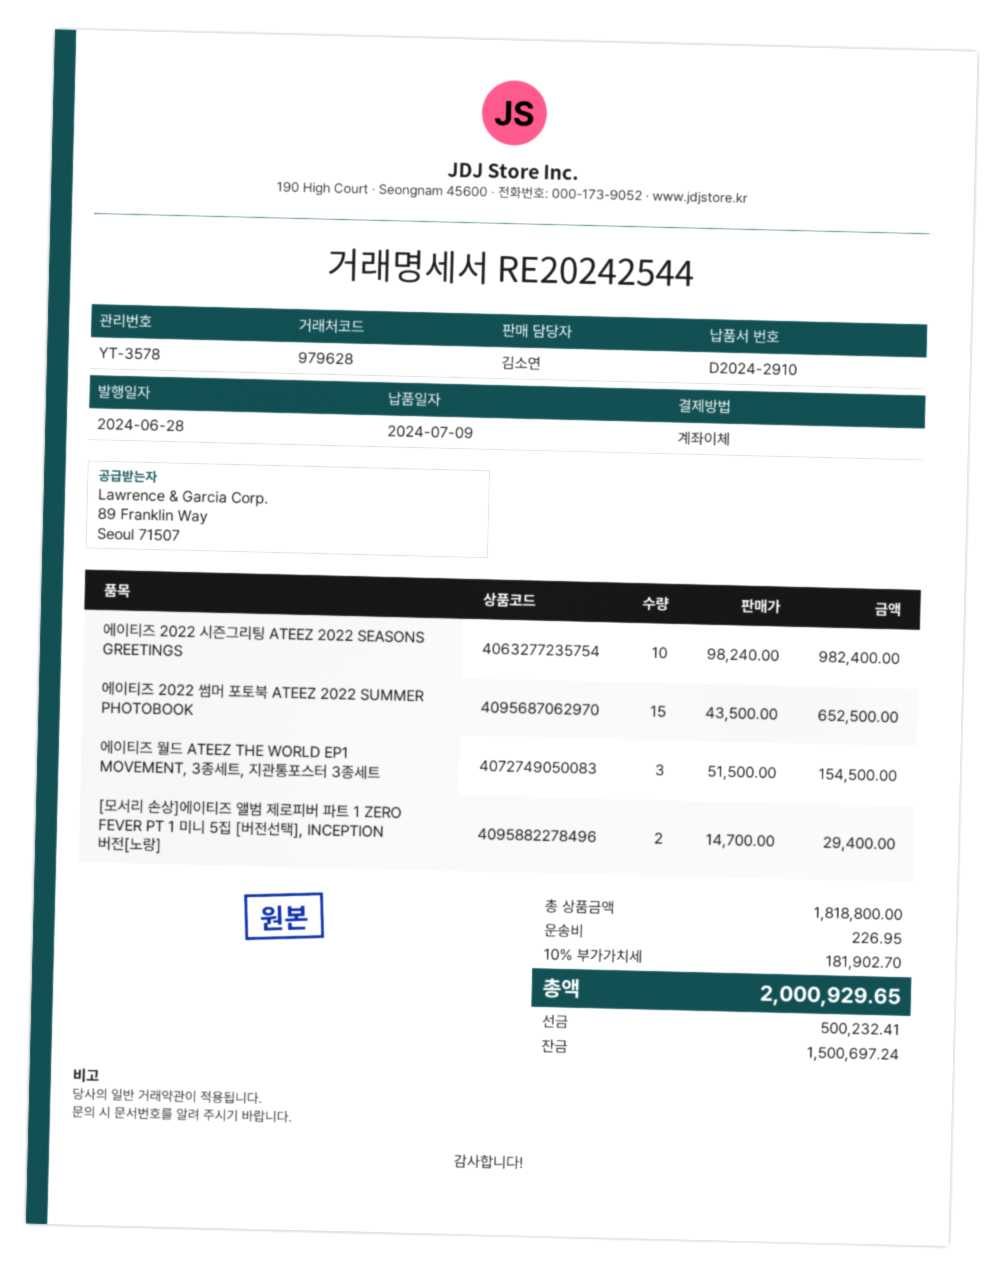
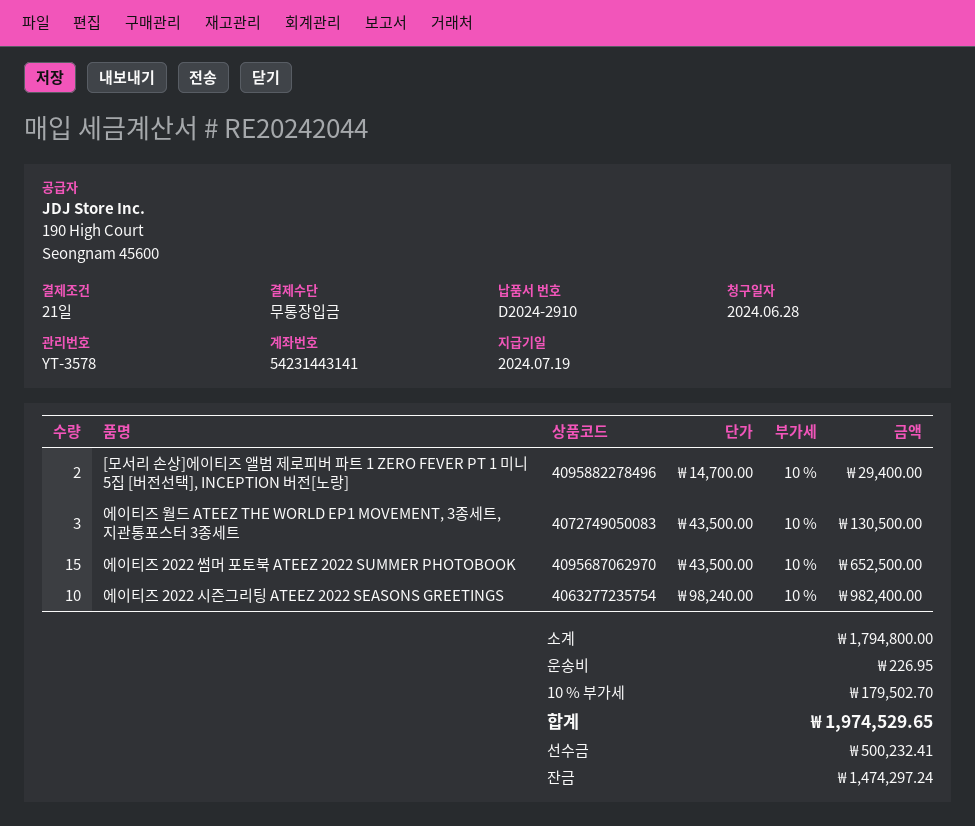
invoice number: RE20242544 -> RE20242044
에이티즈 월드 ATEEZ THE WORLD EP1 MOVEMENT, 3종세트, 지관통포스터 3종세트: 3 x 51500.00 = 154500.00 -> 3 x 43500.00 = 130500.00
subtotal: 1818800.00 -> 1794800.00
tax: 10% = 181902.70 -> 10% = 179502.70
total: 2000929.65 -> 1974529.65
balance: 1500697.24 -> 1474297.24

